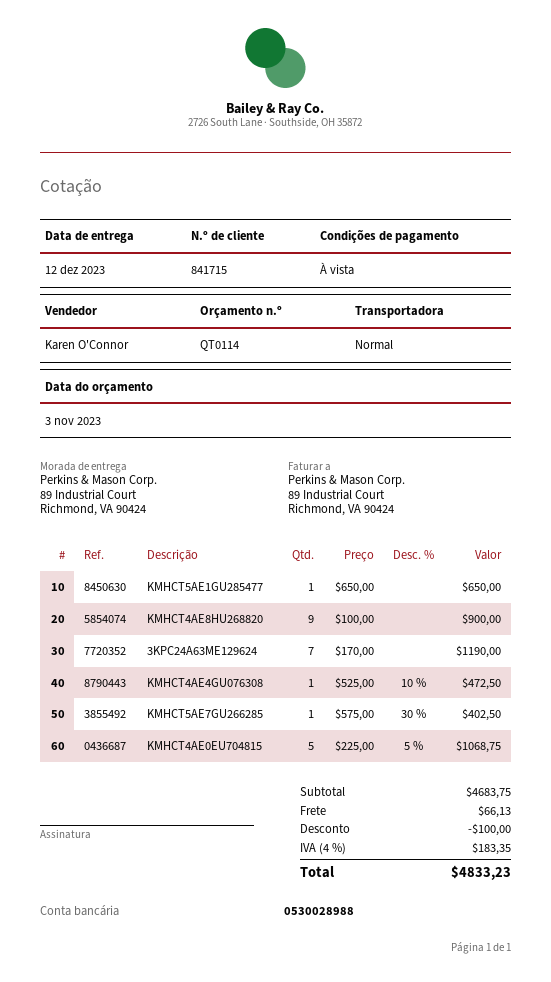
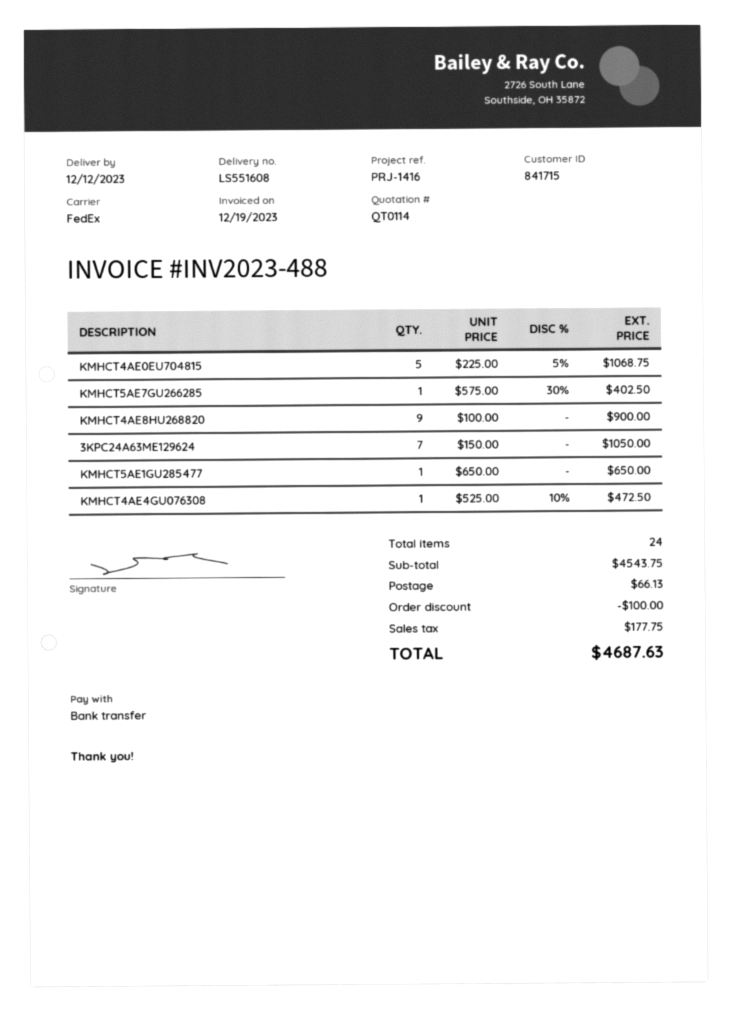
shipping method: standard -> FedEx
3KPC24A63ME129624: 7 x 170.00 = 1190.00 -> 7 x 150.00 = 1050.00
subtotal: 4683.75 -> 4543.75
tax: 183.35 -> 177.75
total: 4833.23 -> 4687.63

